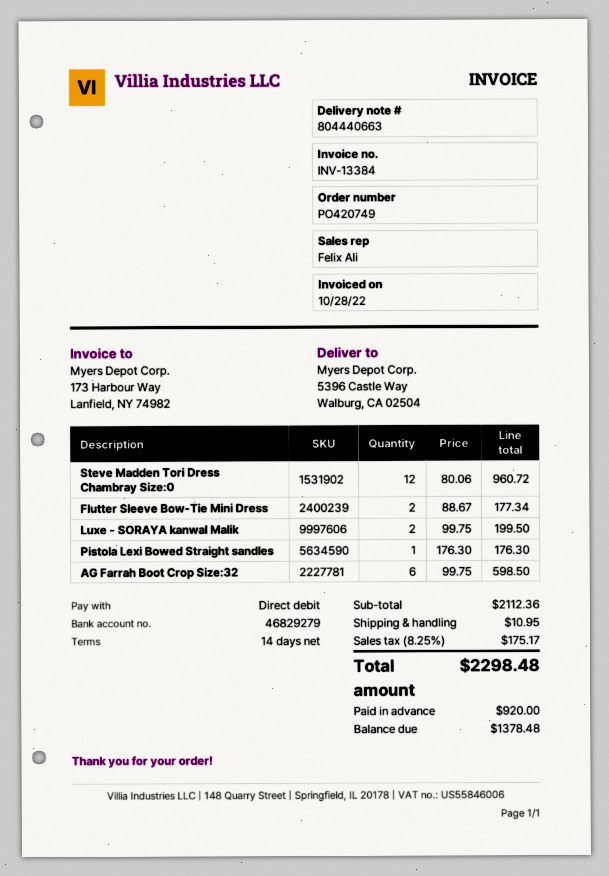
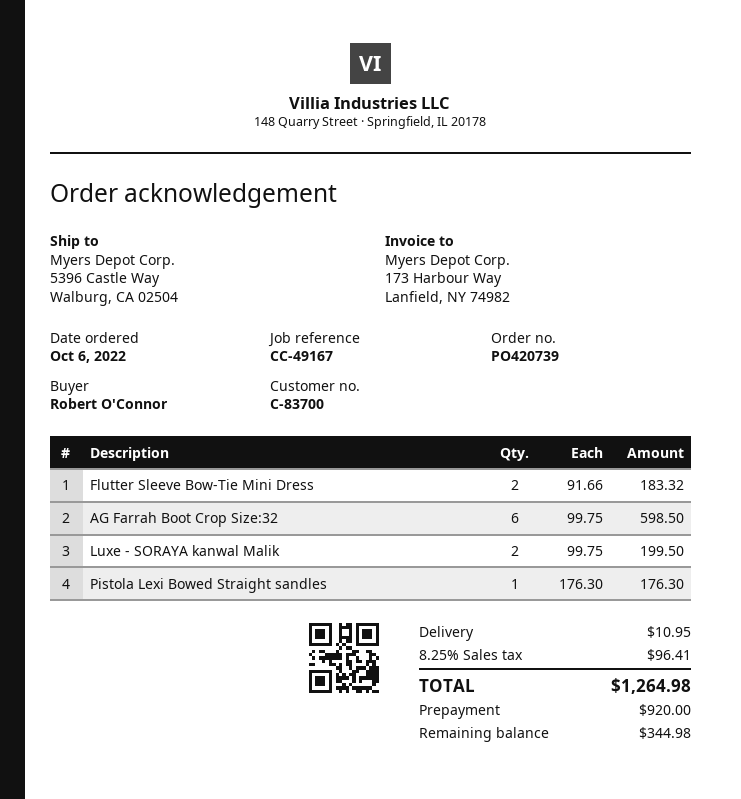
order number: PO420749 -> PO420739
Steve Madden Tori Dress Chambray Size:0: 12 x 80.06 = 960.72 -> none
Flutter Sleeve Bow-Tie Mini Dress: 2 x 88.67 = 177.34 -> 2 x 91.66 = 183.32
tax: 8.25% = 175.17 -> 8.25% = 96.41
total: 2298.48 -> 1264.98
balance: 1378.48 -> 344.98

